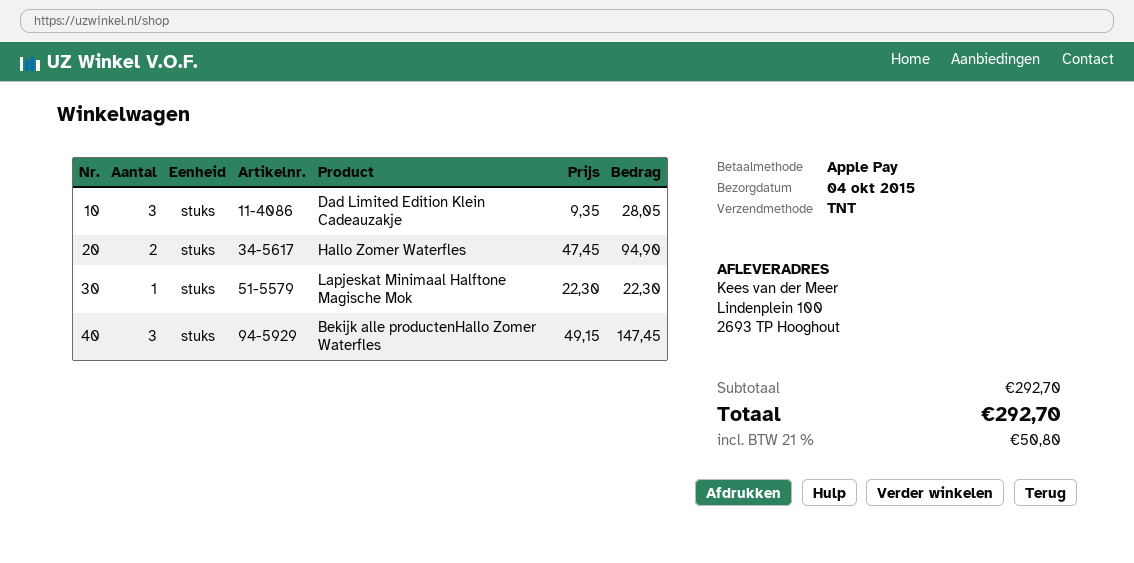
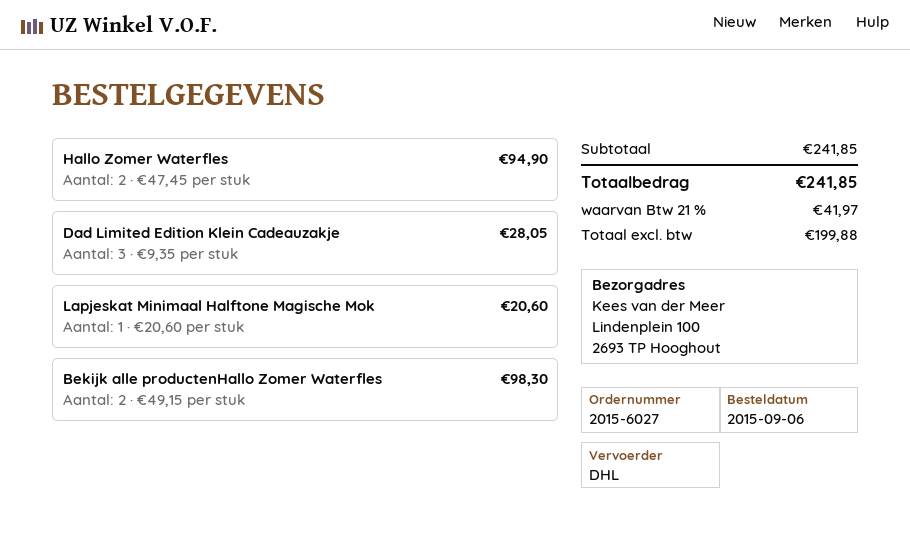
shipping method: TNT -> DHL
Lapjeskat Minimaal Halftone Magische Mok: 1 x 22.30 = 22.30 -> 1 x 20.60 = 20.60
Bekijk alle productenHallo Zomer Waterfles: 3 x 49.15 = 147.45 -> 2 x 49.15 = 98.30
subtotal: 292.70 -> 241.85
tax: 21% = 50.80 -> 21% = 41.97
total: 292.70 -> 241.85

